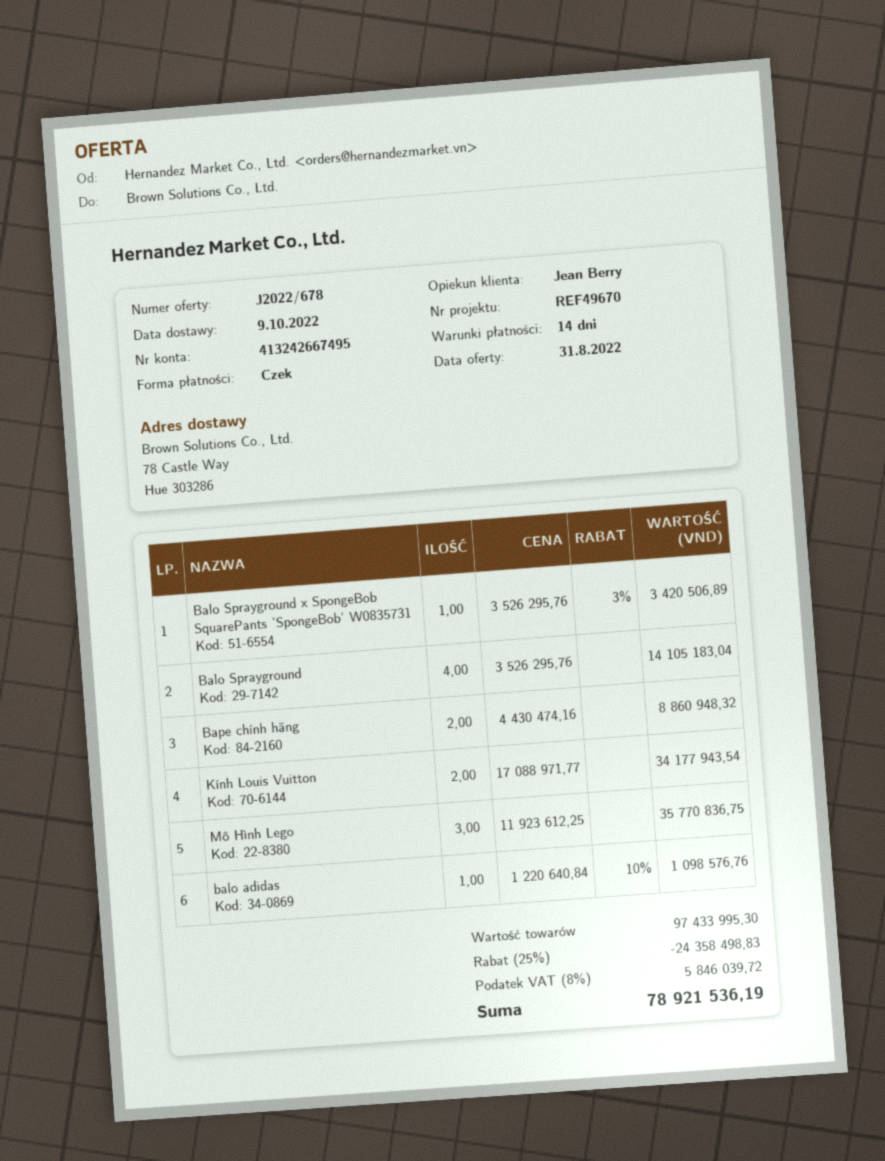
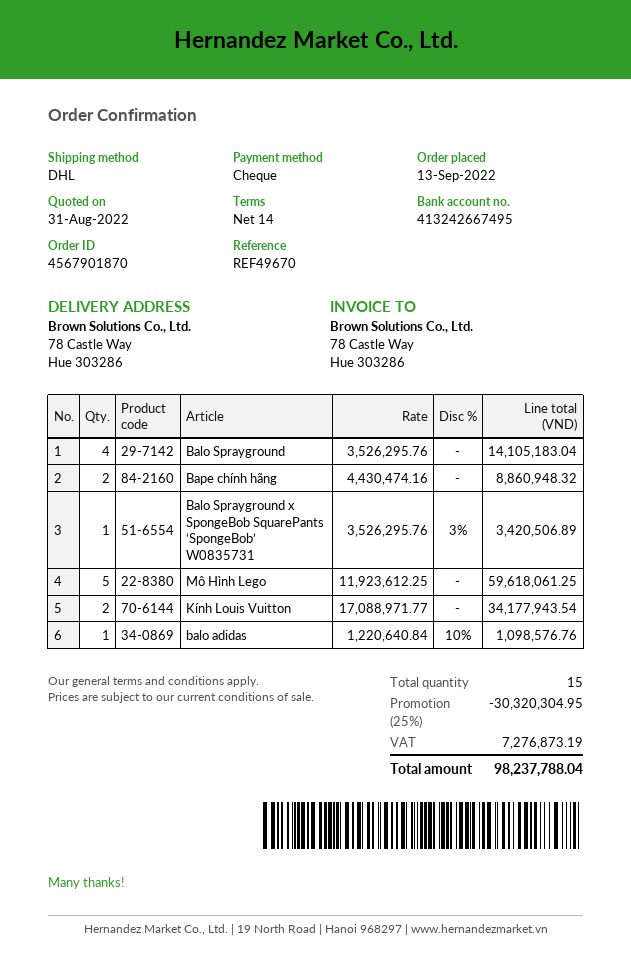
Mô Hình Lego: 3 x 11923612.25 = 35770836.75 -> 5 x 11923612.25 = 59618061.25
discount: 25% = 24358498.83 -> 25% = 30320304.95
tax: 5846039.72 -> 7276873.19
total: 78921536.19 -> 98237788.04

